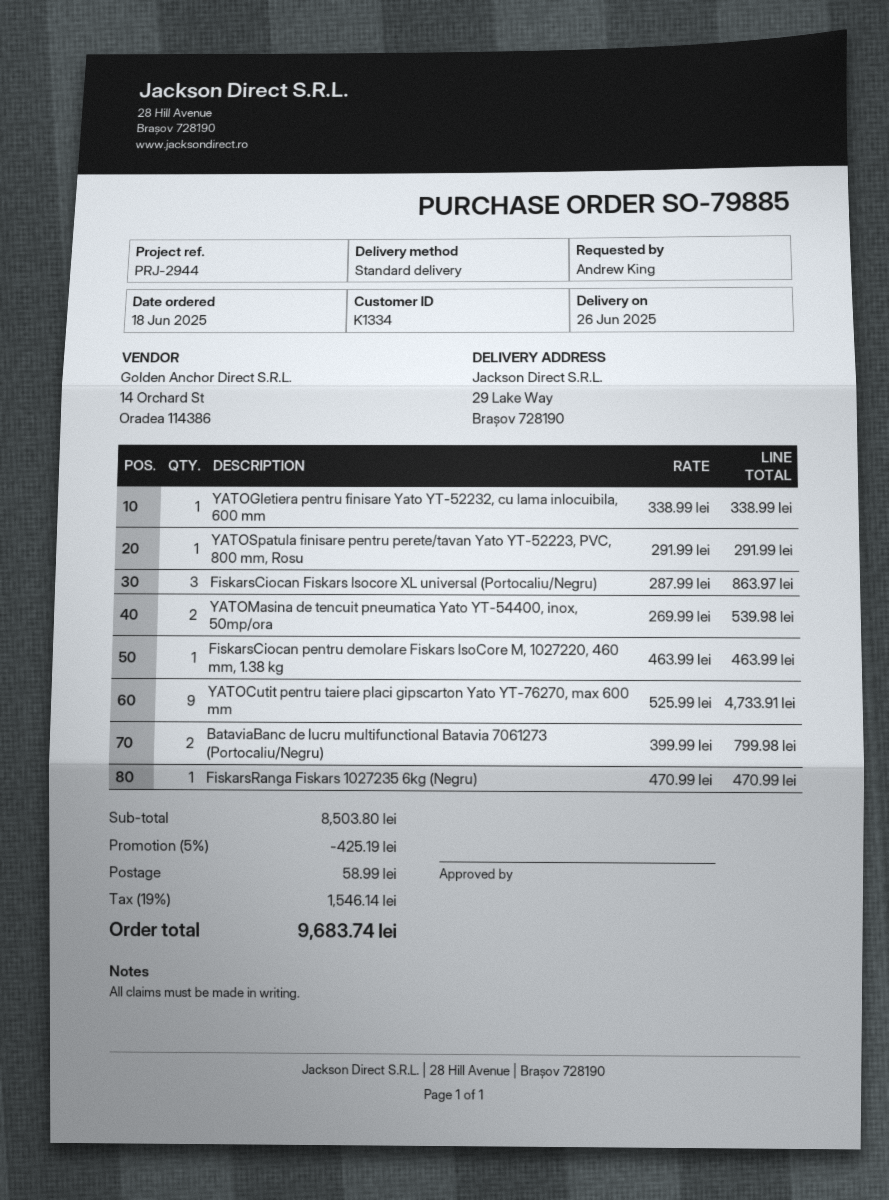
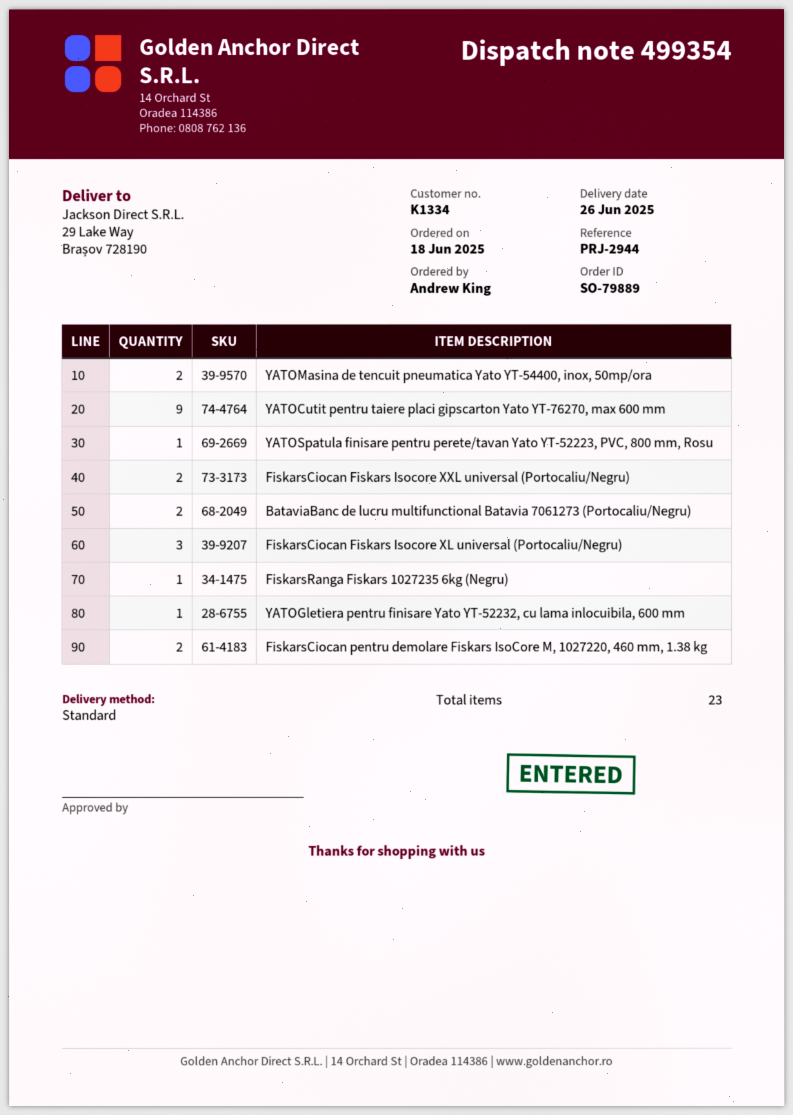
order number: SO-79885 -> SO-79889
FiskarsCiocan pentru demolare Fiskars IsoCore M, 1027220, 460 mm, 1.38 kg: 1 -> 2
FiskarsCiocan Fiskars Isocore XXL universal (Portocaliu/Negru): none -> 2

